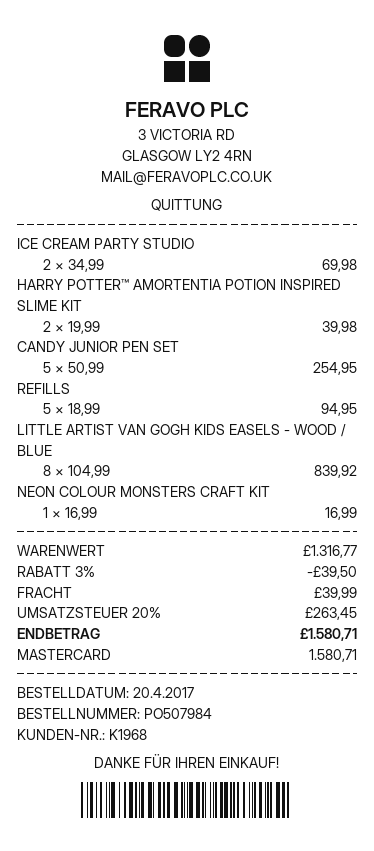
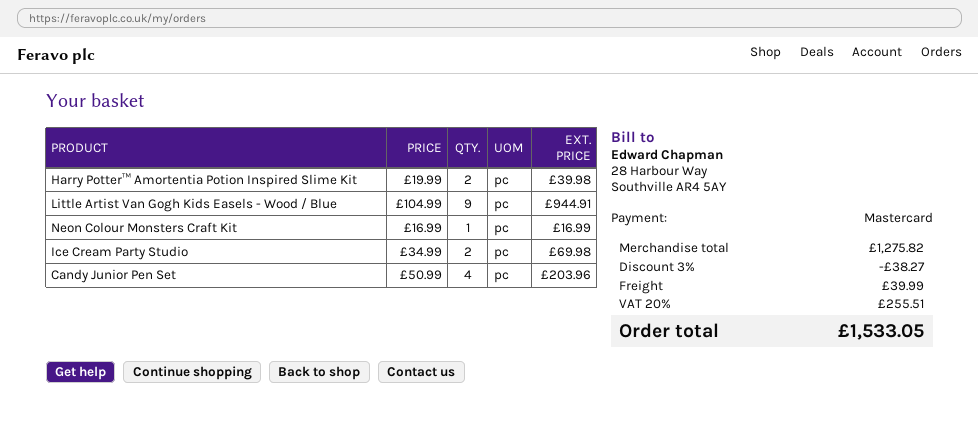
CANDY JUNIOR PEN SET: 5 x 50.99 = 254.95 -> 4 x 50.99 = 203.96
REFILLS: 5 x 18.99 = 94.95 -> none
LITTLE ARTIST VAN GOGH KIDS EASELS - WOOD / BLUE: 8 x 104.99 = 839.92 -> 9 x 104.99 = 944.91
subtotal: 1316.77 -> 1275.82
discount: 3% = 39.50 -> 3% = 38.27
tax: 20% = 263.45 -> 20% = 255.51
total: 1580.71 -> 1533.05

